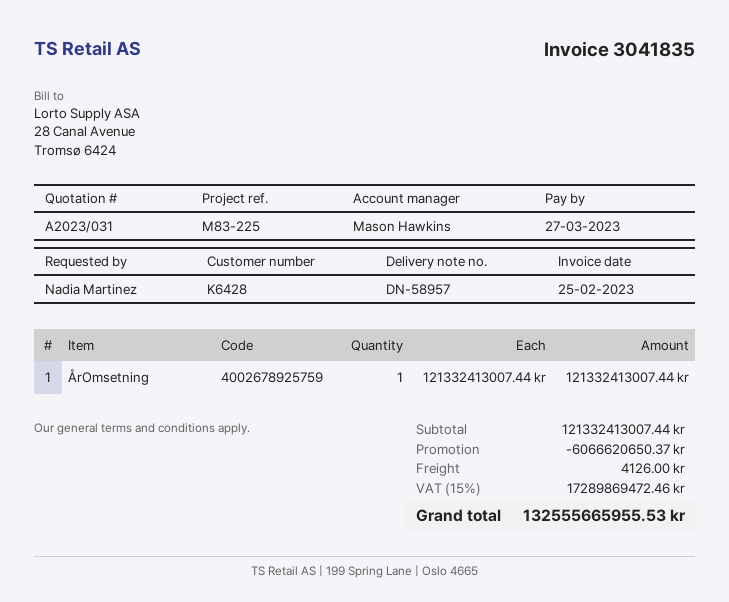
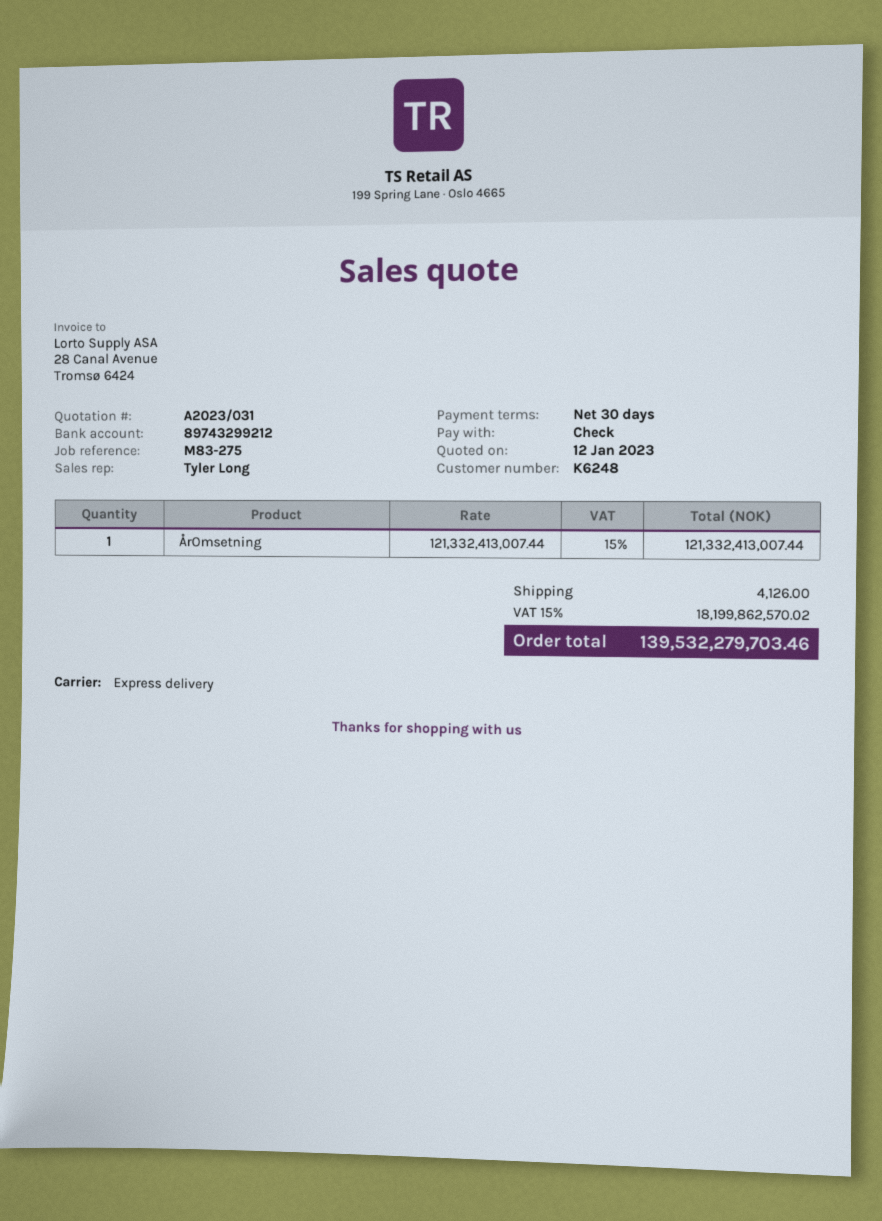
customer number: K6428 -> K6248
reference: M83-225 -> M83-275
sales rep: Mason Hawkins -> Tyler Long
discount: 6066620650.37 -> none
tax: 15% = 17289869472.46 -> 15% = 18199862570.02
total: 132555665955.53 -> 139532279703.46

